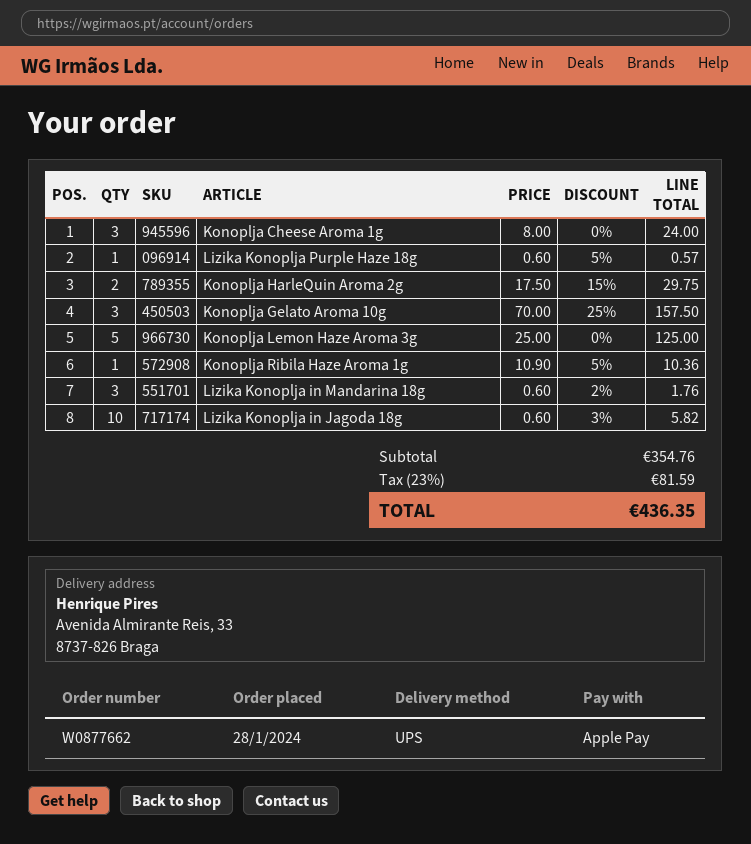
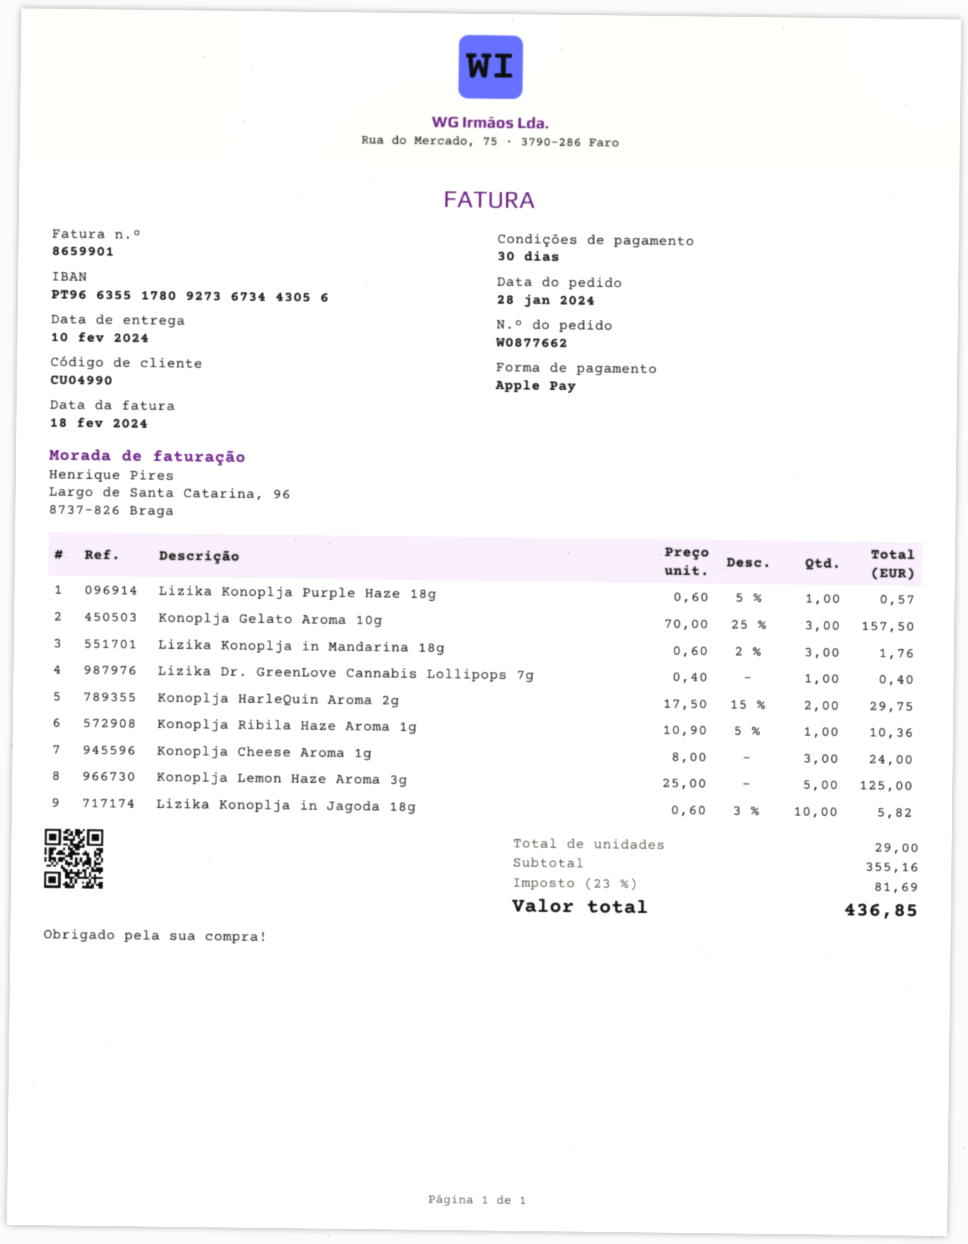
Lizika Dr. GreenLove Cannabis Lollipops 7g: none -> 1 x 0.40 = 0.40
subtotal: 354.76 -> 355.16
tax: 23% = 81.59 -> 23% = 81.69
total: 436.35 -> 436.85

